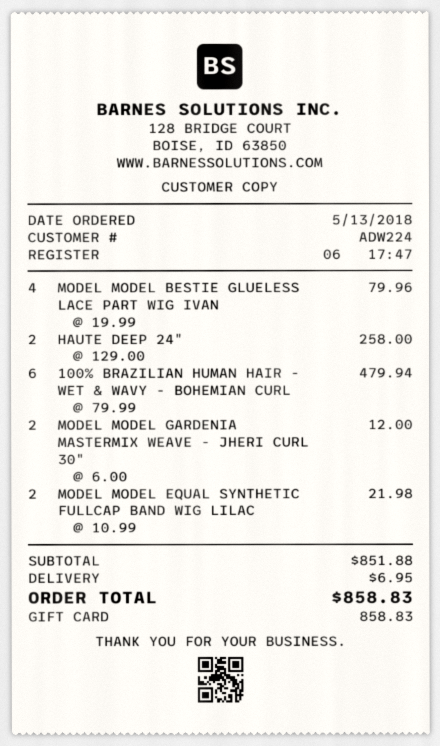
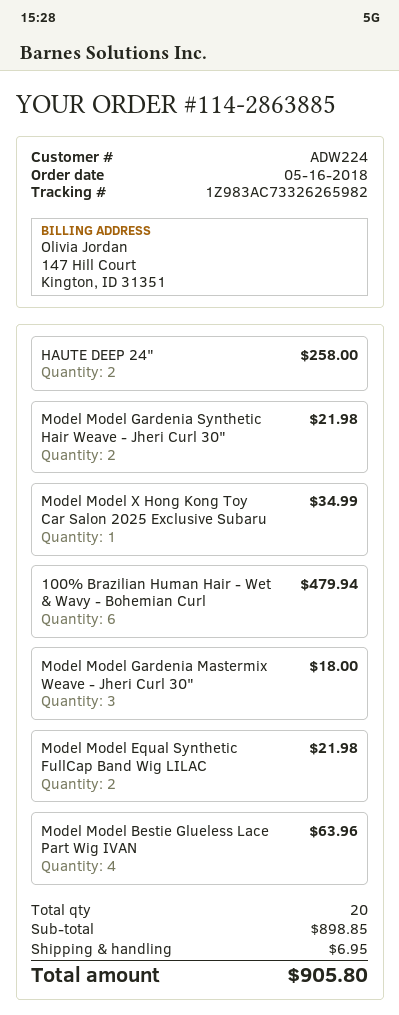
order date: 2018-05-13 -> 2018-05-16
MODEL MODEL BESTIE GLUELESS LACE PART WIG IVAN: 4 for 79.96 -> 4 for 63.96
MODEL MODEL GARDENIA MASTERMIX WEAVE - JHERI CURL 30": 2 for 12.00 -> 3 for 18.00
Model Model Gardenia Synthetic Hair Weave - Jheri Curl 30": none -> 2 for 21.98
Model Model X Hong Kong Toy Car Salon 2025 Exclusive Subaru: none -> 1 for 34.99
subtotal: 851.88 -> 898.85
total: 858.83 -> 905.80

